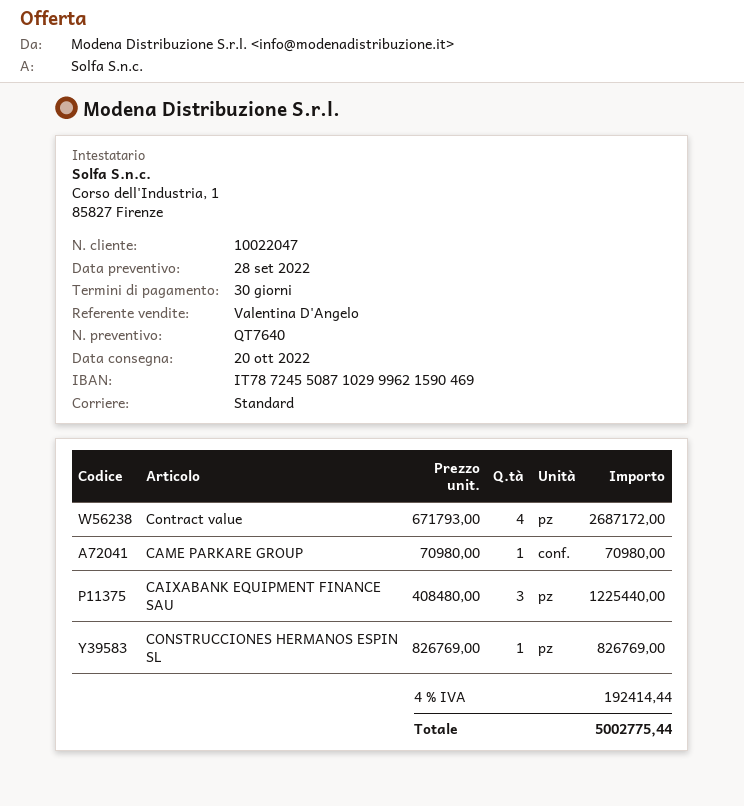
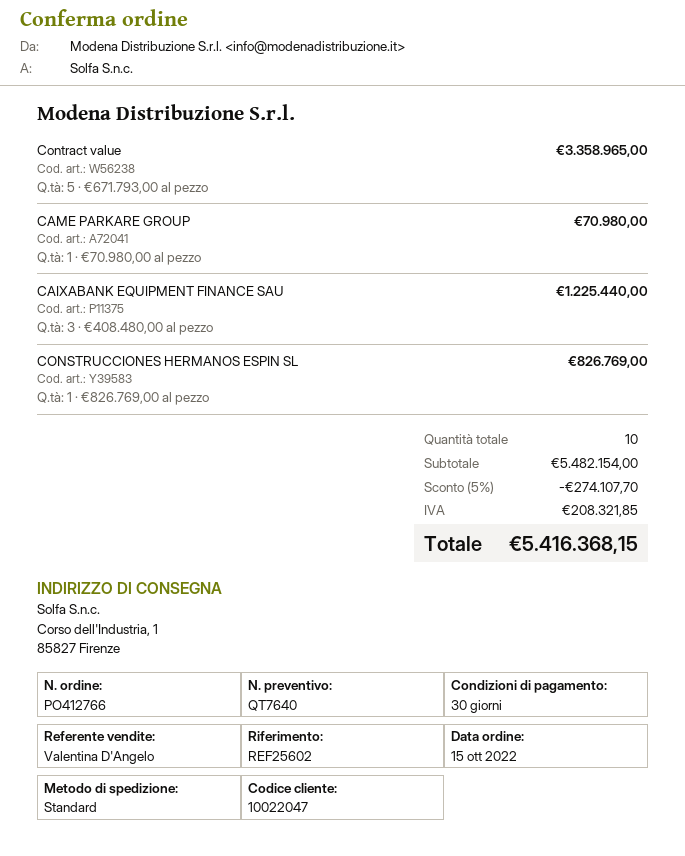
Contract value: 4 x 671793.00 = 2687172.00 -> 5 x 671793.00 = 3358965.00
discount: none -> 5% = 274107.70
tax: 192414.44 -> 208321.85
total: 5002775.44 -> 5416368.15

